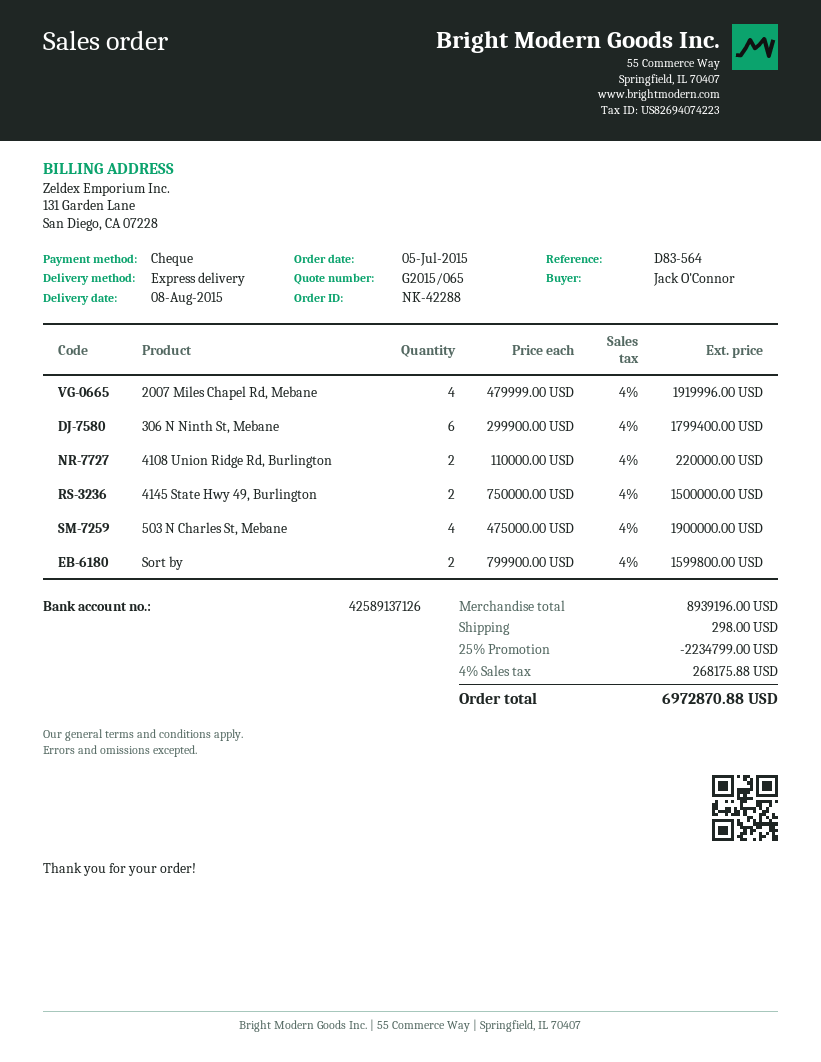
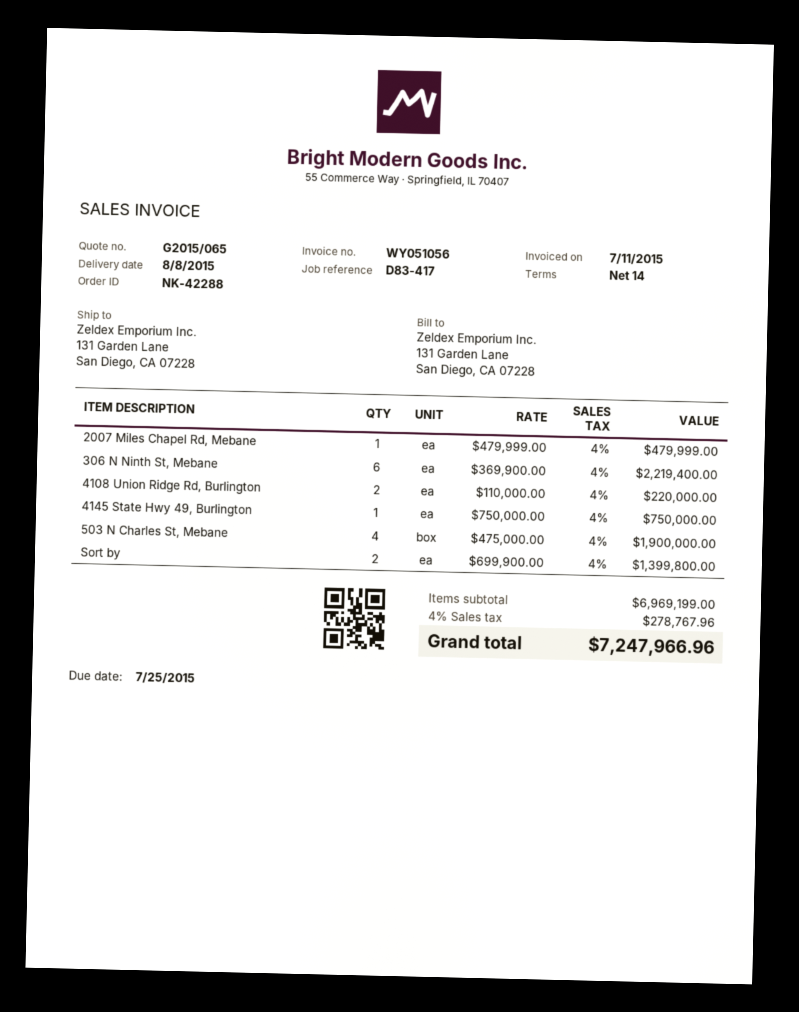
reference: D83-564 -> D83-417
2007 Miles Chapel Rd, Mebane: 4 x 479999.00 = 1919996.00 -> 1 x 479999.00 = 479999.00
306 N Ninth St, Mebane: 6 x 299900.00 = 1799400.00 -> 6 x 369900.00 = 2219400.00
4145 State Hwy 49, Burlington: 2 x 750000.00 = 1500000.00 -> 1 x 750000.00 = 750000.00
Sort by: 2 x 799900.00 = 1599800.00 -> 2 x 699900.00 = 1399800.00
subtotal: 8939196.00 -> 6969199.00
discount: 25% = 2234799.00 -> none
shipping: 298.00 -> none
tax: 4% = 268175.88 -> 4% = 278767.96
total: 6972870.88 -> 7247966.96

